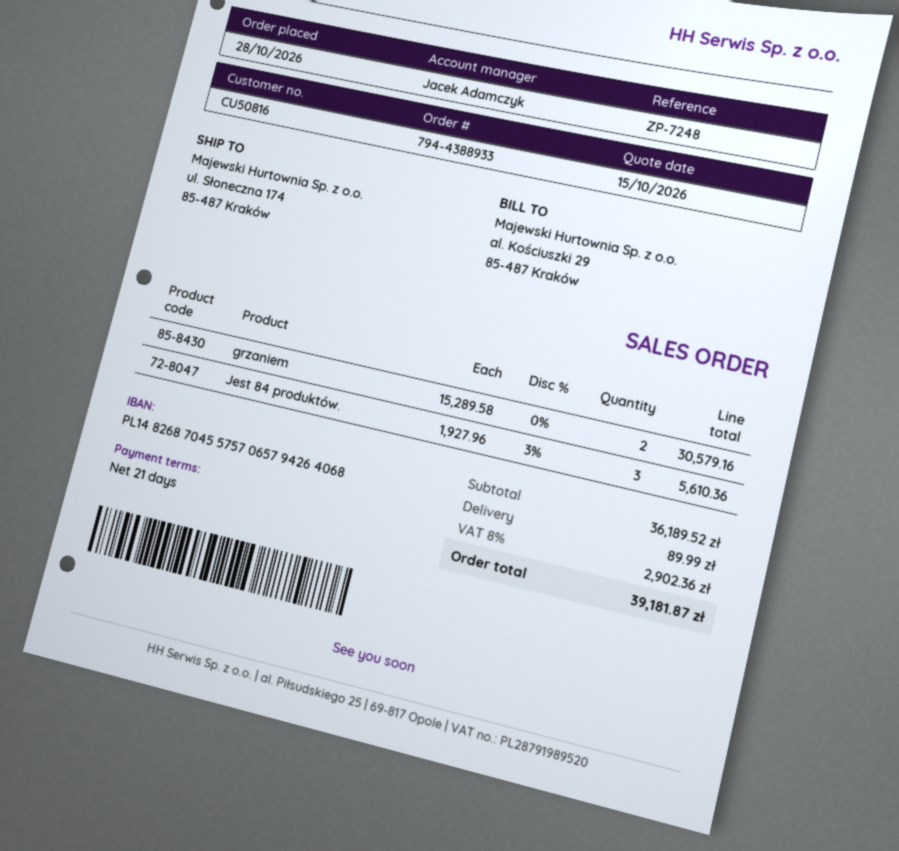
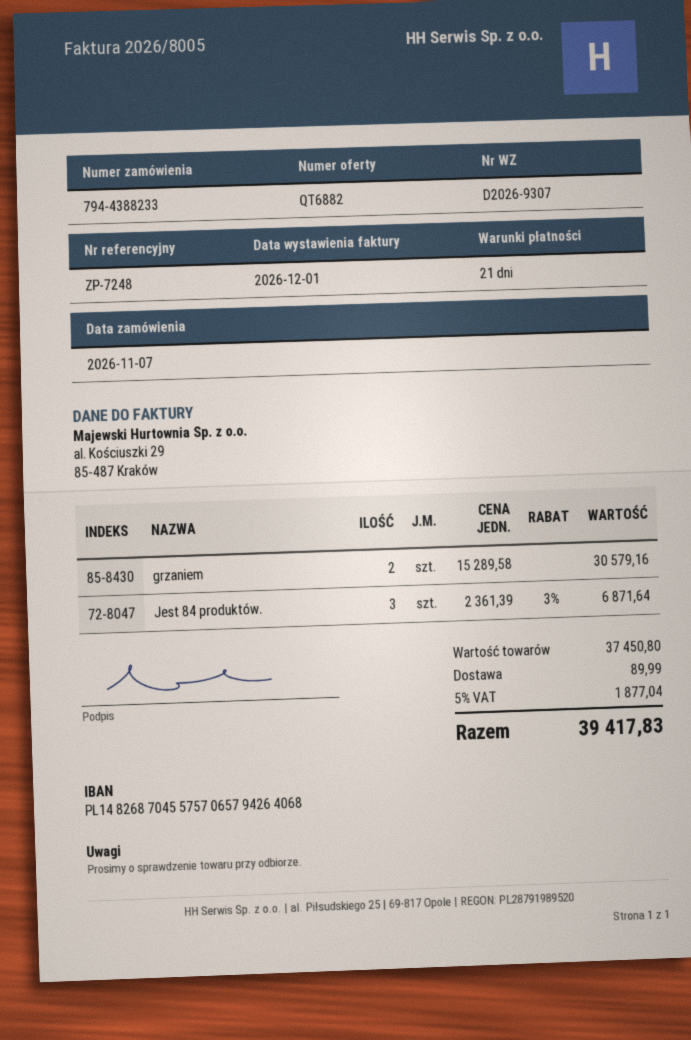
order number: 794-4388933 -> 794-4388233
order date: 2026-10-28 -> 2026-11-07
Jest 84 produktów.: 3 x 1927.96 - 3% = 5610.36 -> 3 x 2361.39 - 3% = 6871.64
subtotal: 36189.52 -> 37450.80
tax: 8% = 2902.36 -> 5% = 1877.04
total: 39181.87 -> 39417.83

